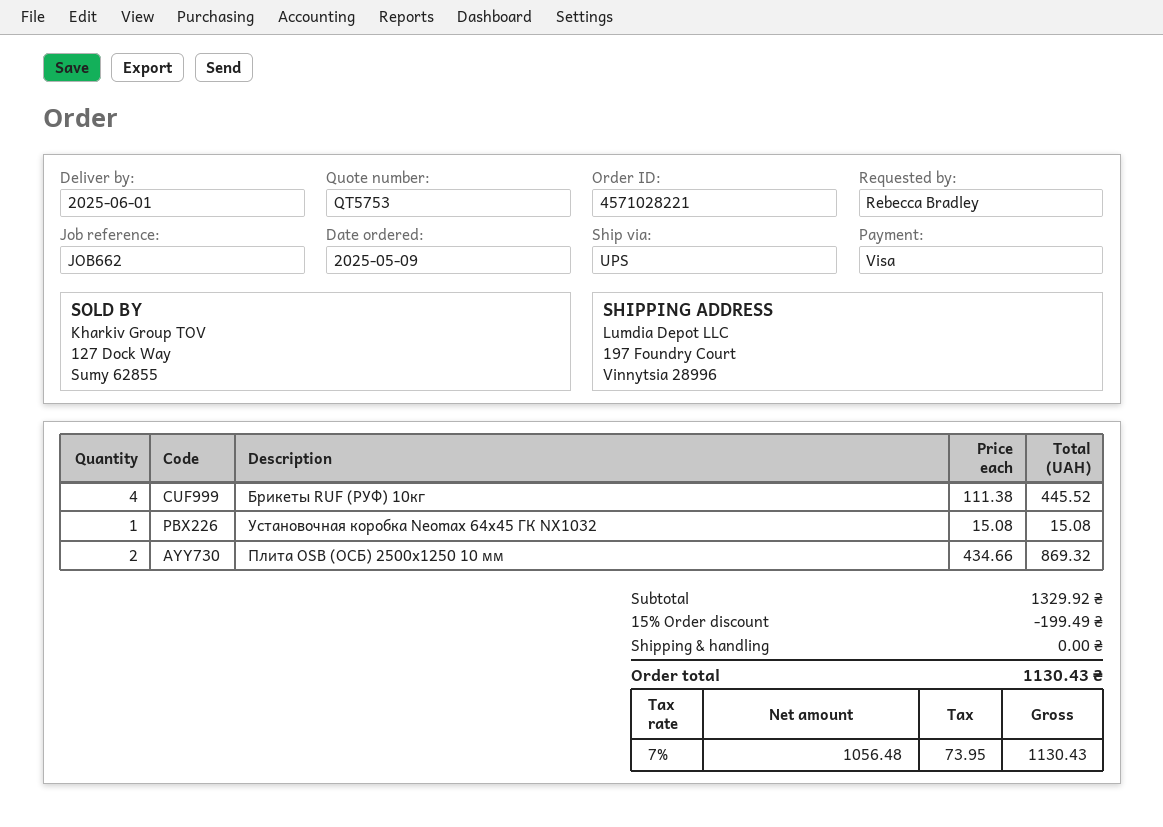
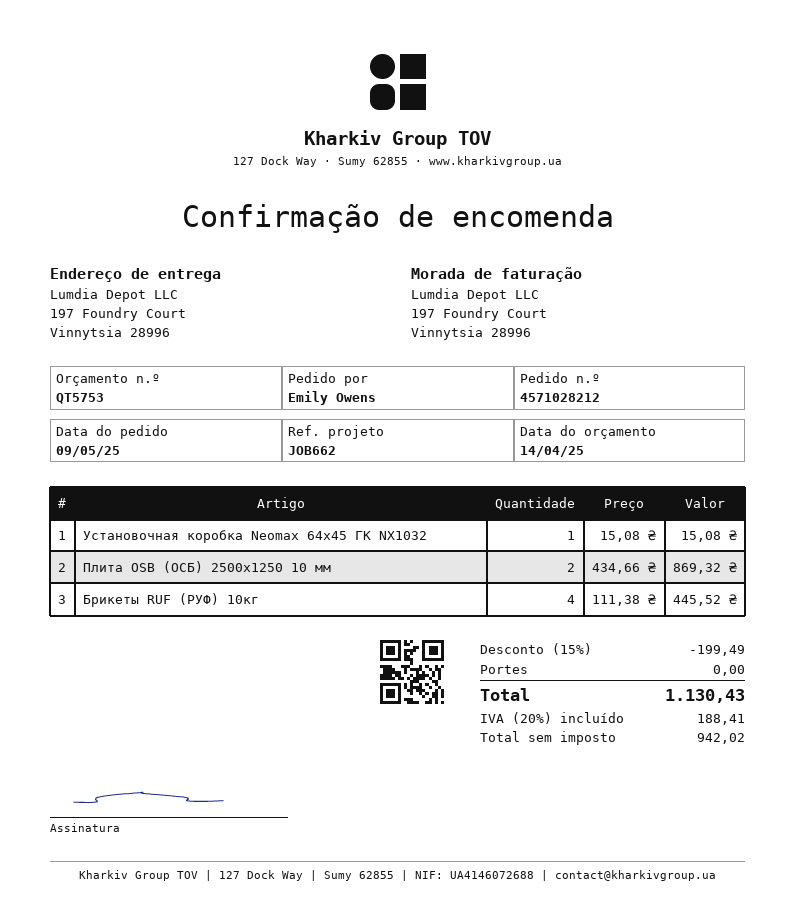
order number: 4571028221 -> 4571028212
ordered by: Rebecca Bradley -> Emily Owens
net: 1056.48 -> 942.02
tax: 7% = 73.95 -> 20% = 188.41

